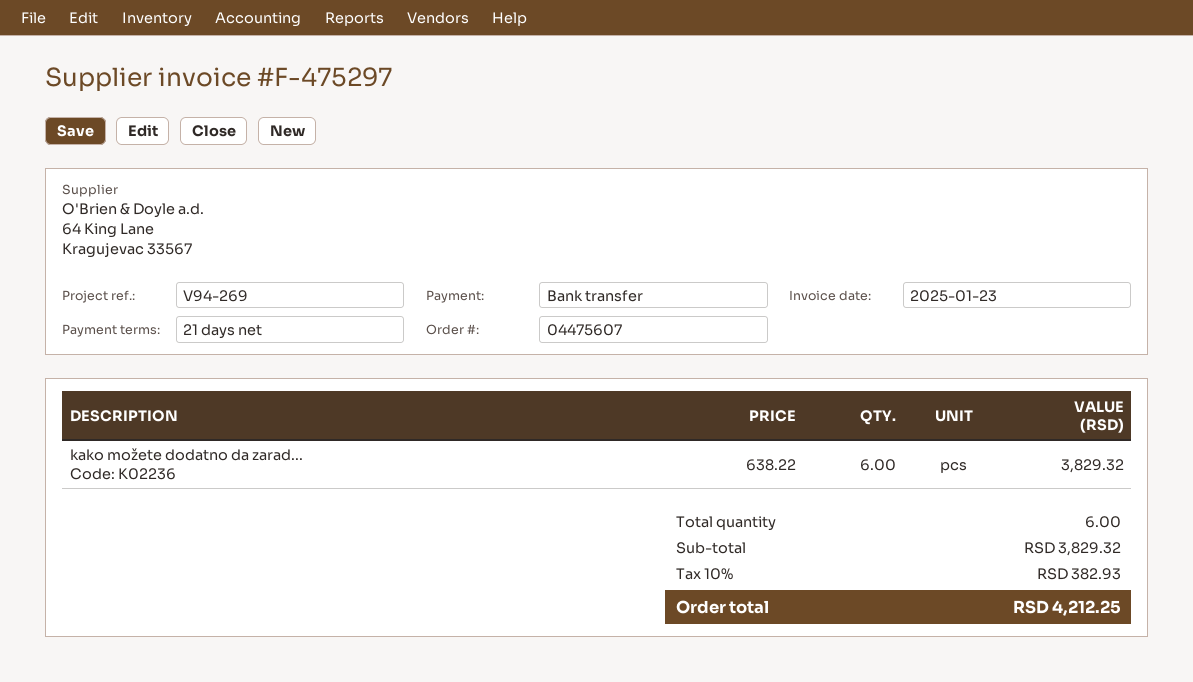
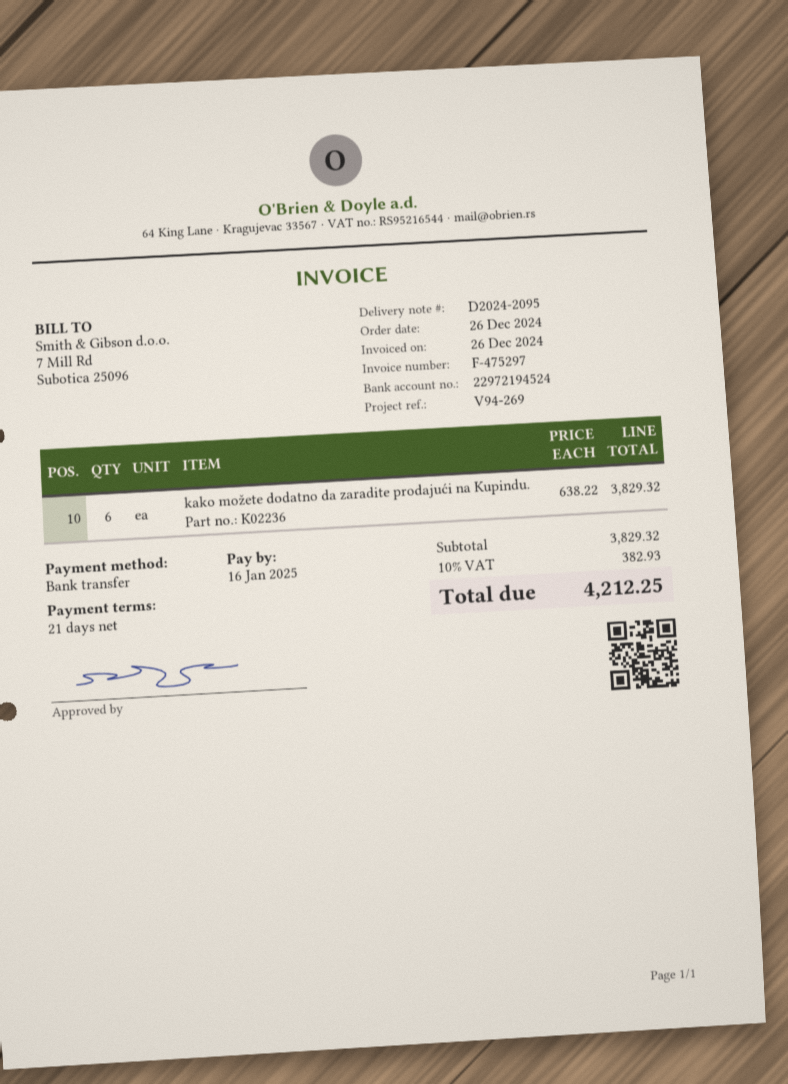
invoice date: 2025-01-23 -> 2024-12-26

